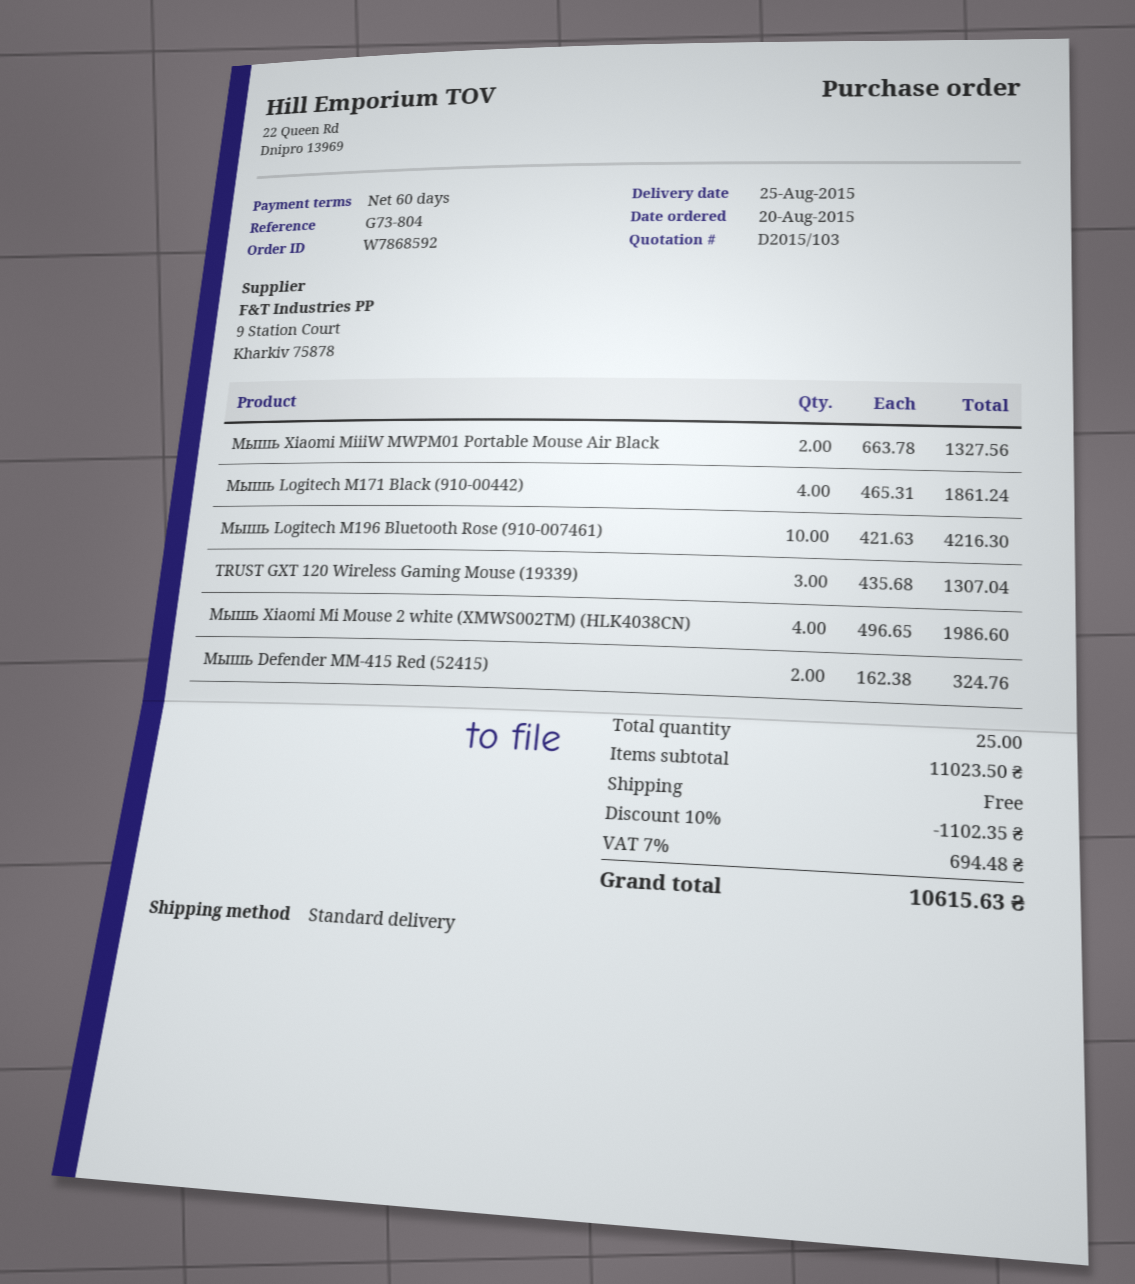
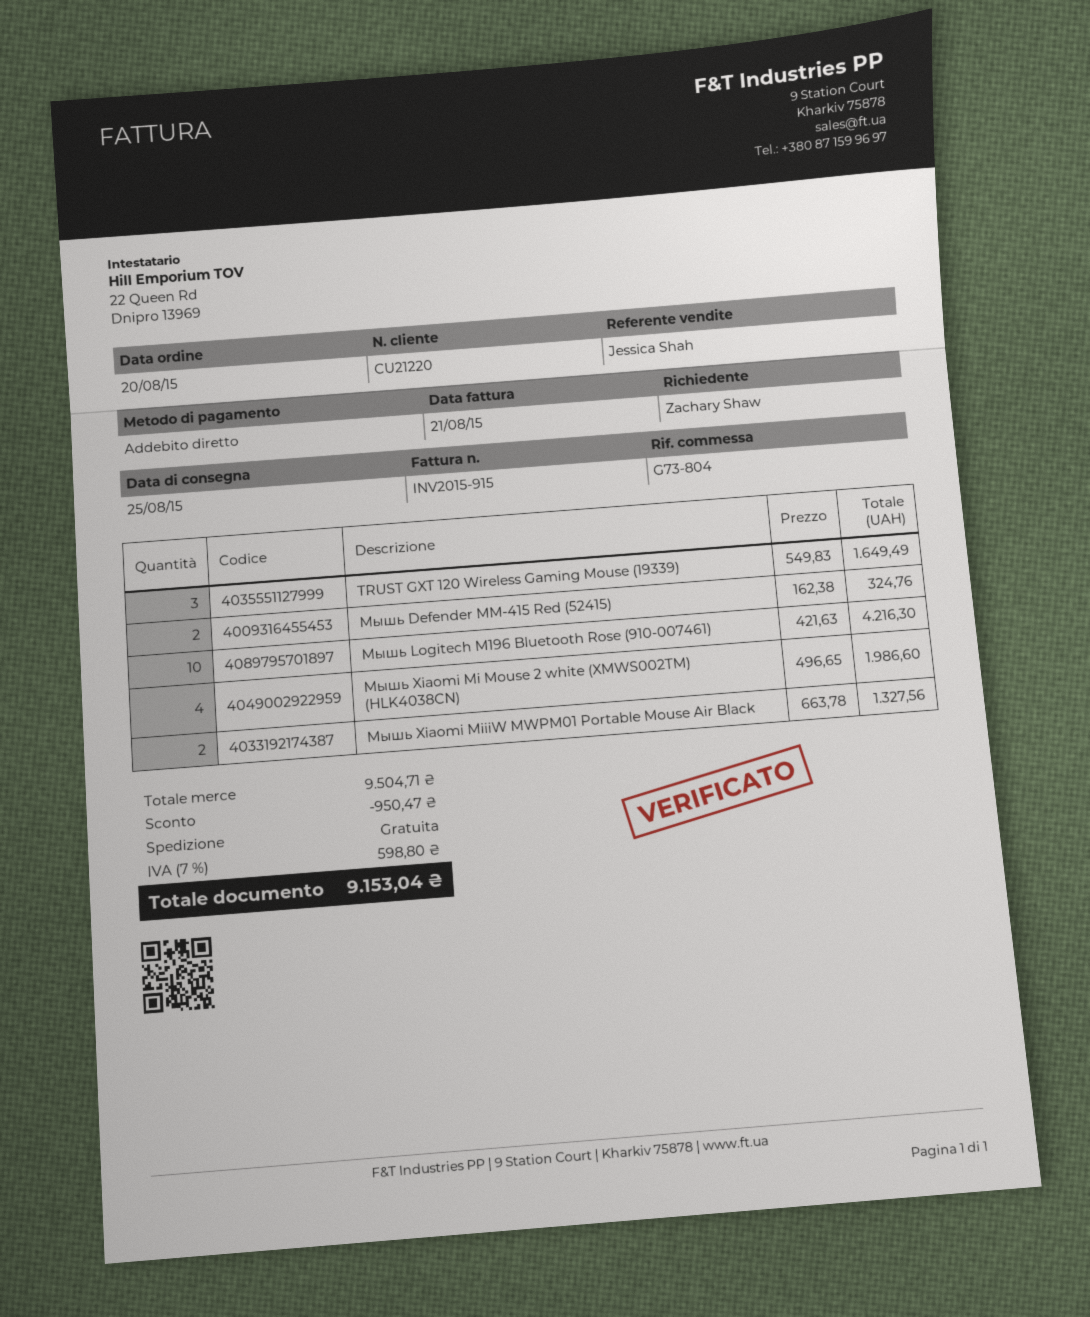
Мышь Logitech M171 Black (910-00442): 4 x 465.31 = 1861.24 -> none
TRUST GXT 120 Wireless Gaming Mouse (19339): 3 x 435.68 = 1307.04 -> 3 x 549.83 = 1649.49
subtotal: 11023.50 -> 9504.71
discount: 1102.35 -> 950.47
tax: 7% = 694.48 -> 7% = 598.80
total: 10615.63 -> 9153.04

